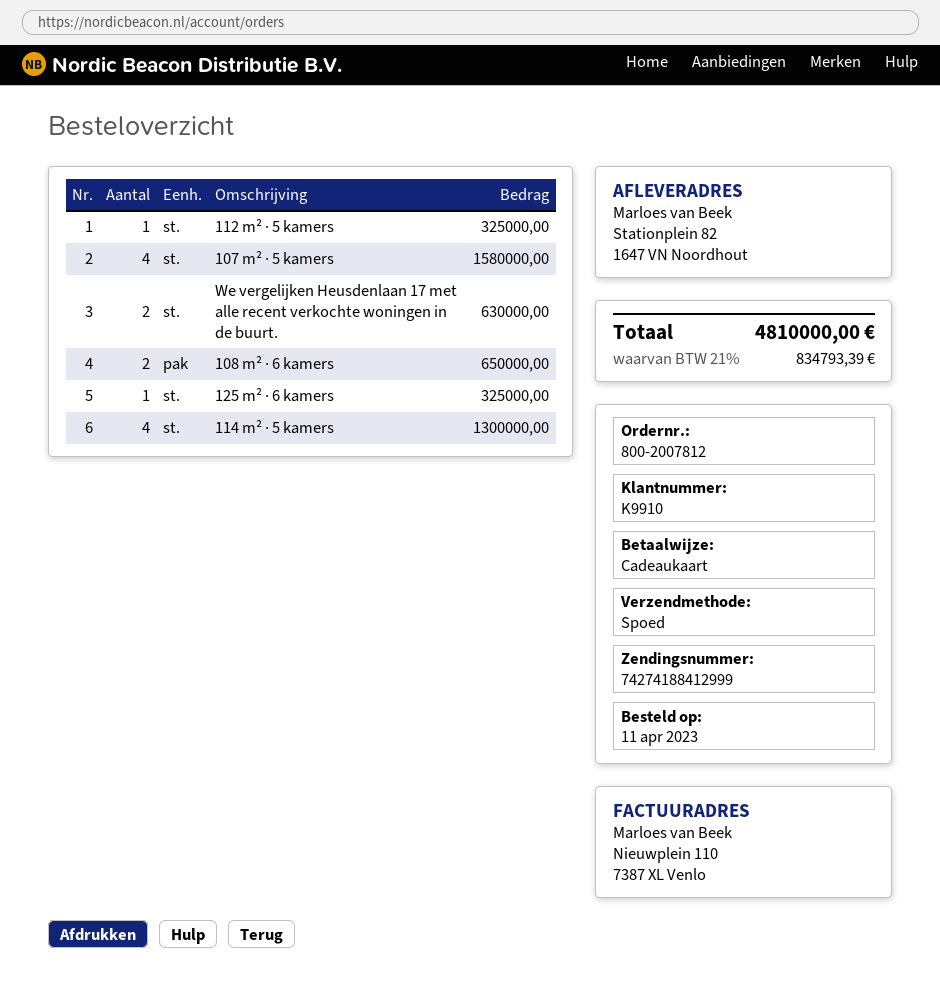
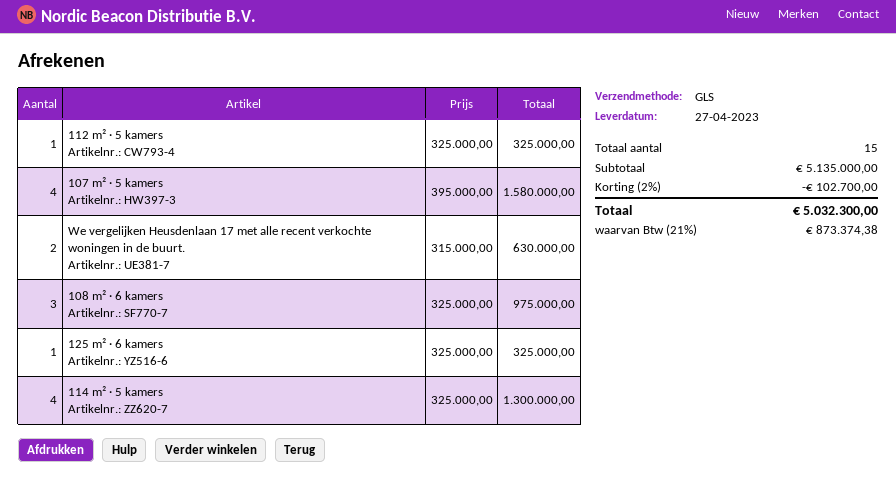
shipping method: express -> GLS
108 m² · 6 kamers: 2 for 650000.00 -> 3 for 975000.00
discount: none -> 2% = 102700.00
tax: 21% = 834793.39 -> 21% = 873374.38
total: 4810000.00 -> 5032300.00

